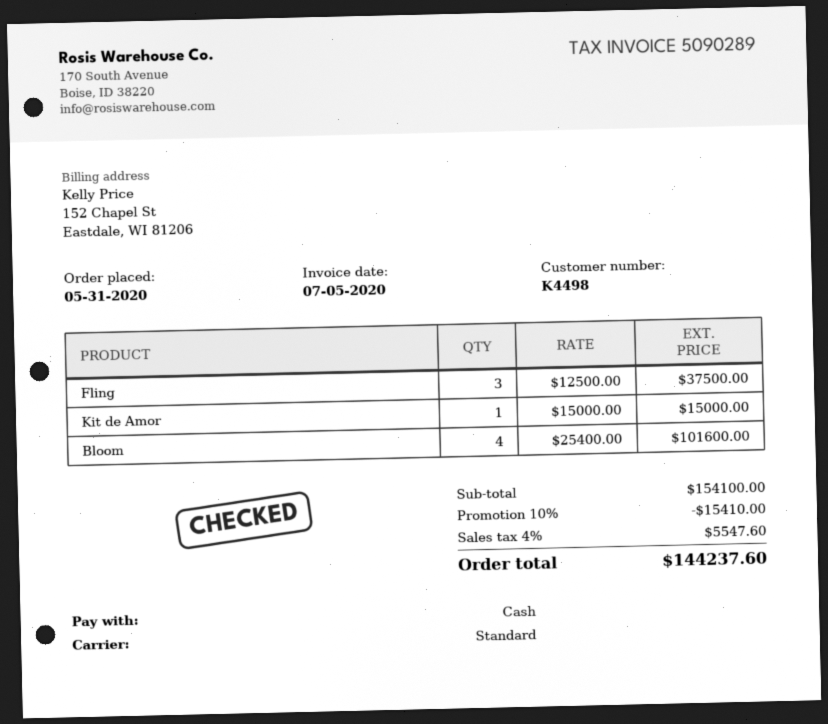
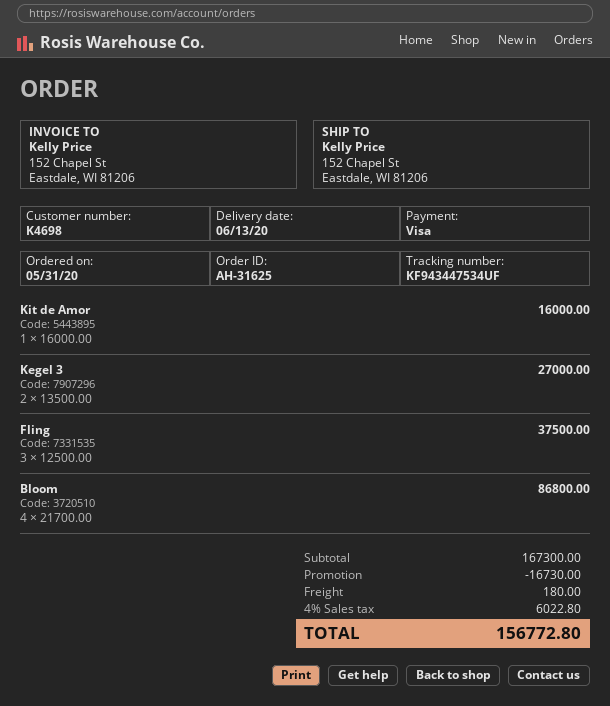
customer number: K4498 -> K4698
payment method: cash -> Visa
Kit de Amor: 1 x 15000.00 = 15000.00 -> 1 x 16000.00 = 16000.00
Bloom: 4 x 25400.00 = 101600.00 -> 4 x 21700.00 = 86800.00
Kegel 3: none -> 2 x 13500.00 = 27000.00
subtotal: 154100.00 -> 167300.00
discount: 15410.00 -> 16730.00
shipping: none -> 180.00
tax: 4% = 5547.60 -> 4% = 6022.80
total: 144237.60 -> 156772.80

